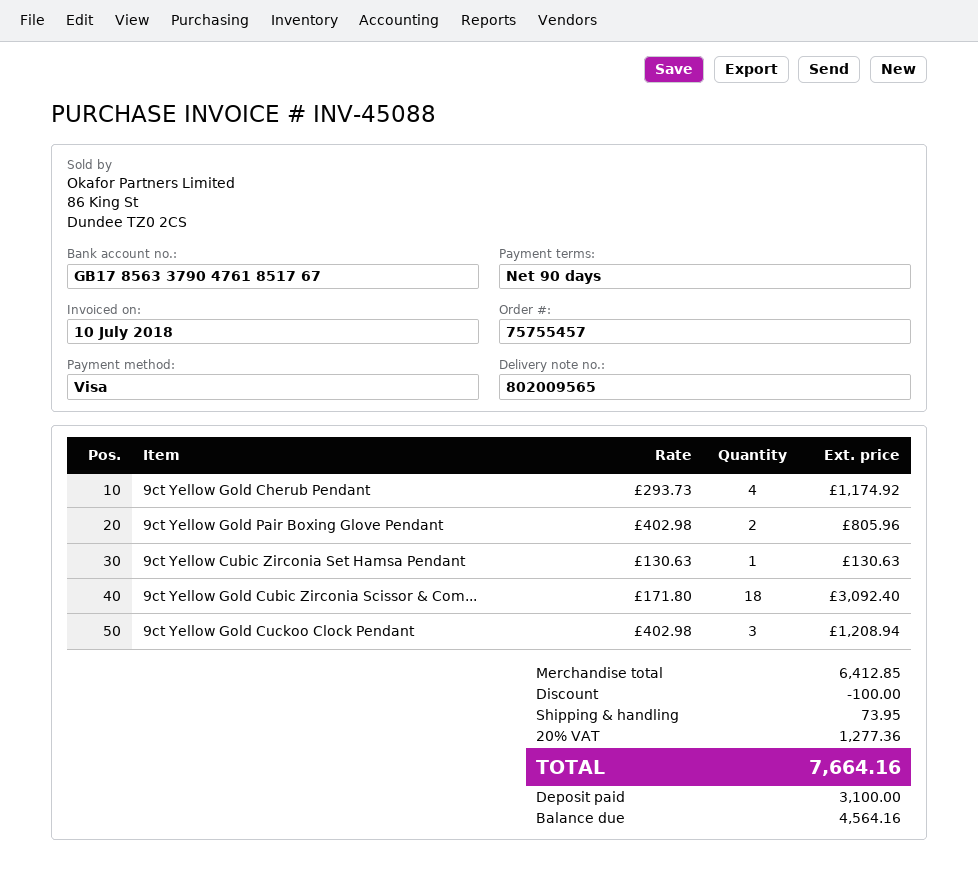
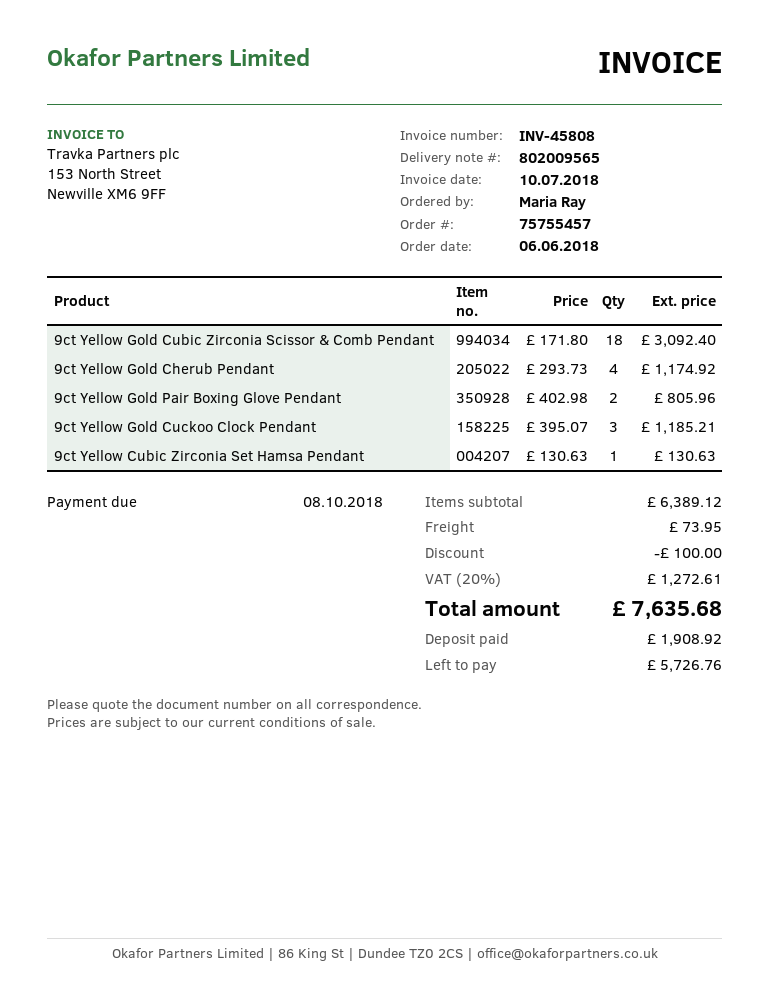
invoice number: INV-45088 -> INV-45808
9ct Yellow Gold Cuckoo Clock Pendant: 3 x 402.98 = 1208.94 -> 3 x 395.07 = 1185.21
subtotal: 6412.85 -> 6389.12
tax: 20% = 1277.36 -> 20% = 1272.61
total: 7664.16 -> 7635.68
deposit: 3100.00 -> 1908.92
balance: 4564.16 -> 5726.76

